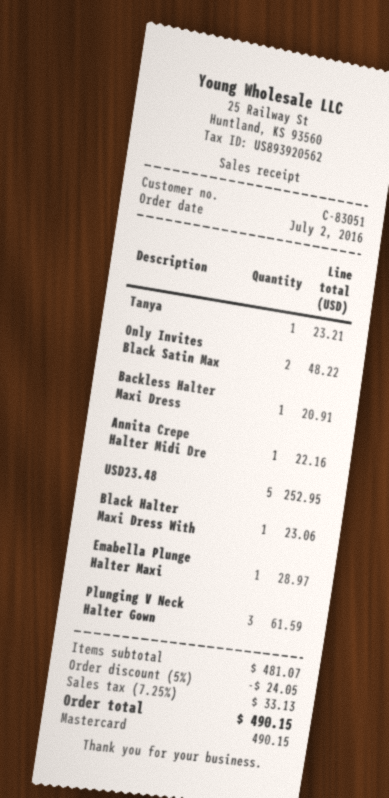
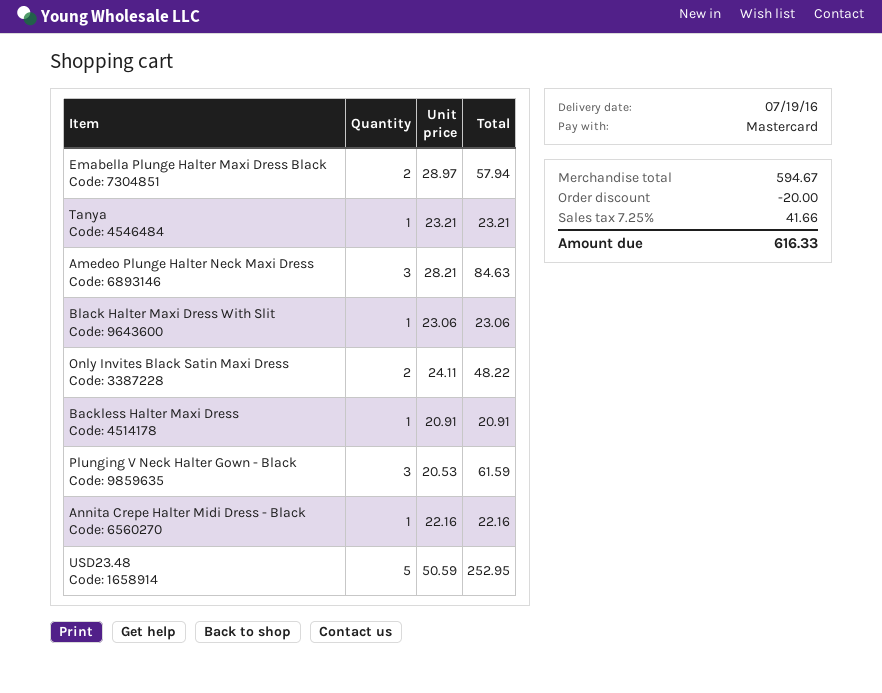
Emabella Plunge Halter Maxi: 1 for 28.97 -> 2 for 57.94
Amedeo Plunge Halter Neck Maxi Dress: none -> 3 for 84.63
subtotal: 481.07 -> 594.67
discount: 24.05 -> 20.00
tax: 7.25% = 33.13 -> 7.25% = 41.66
total: 490.15 -> 616.33

